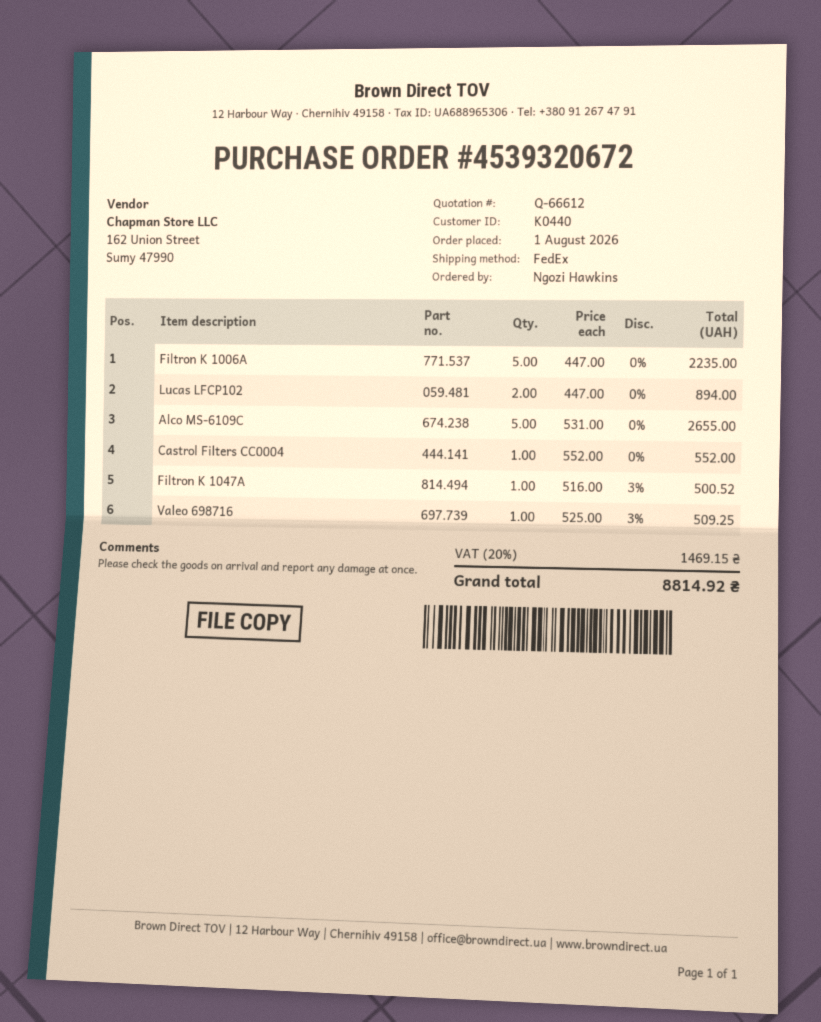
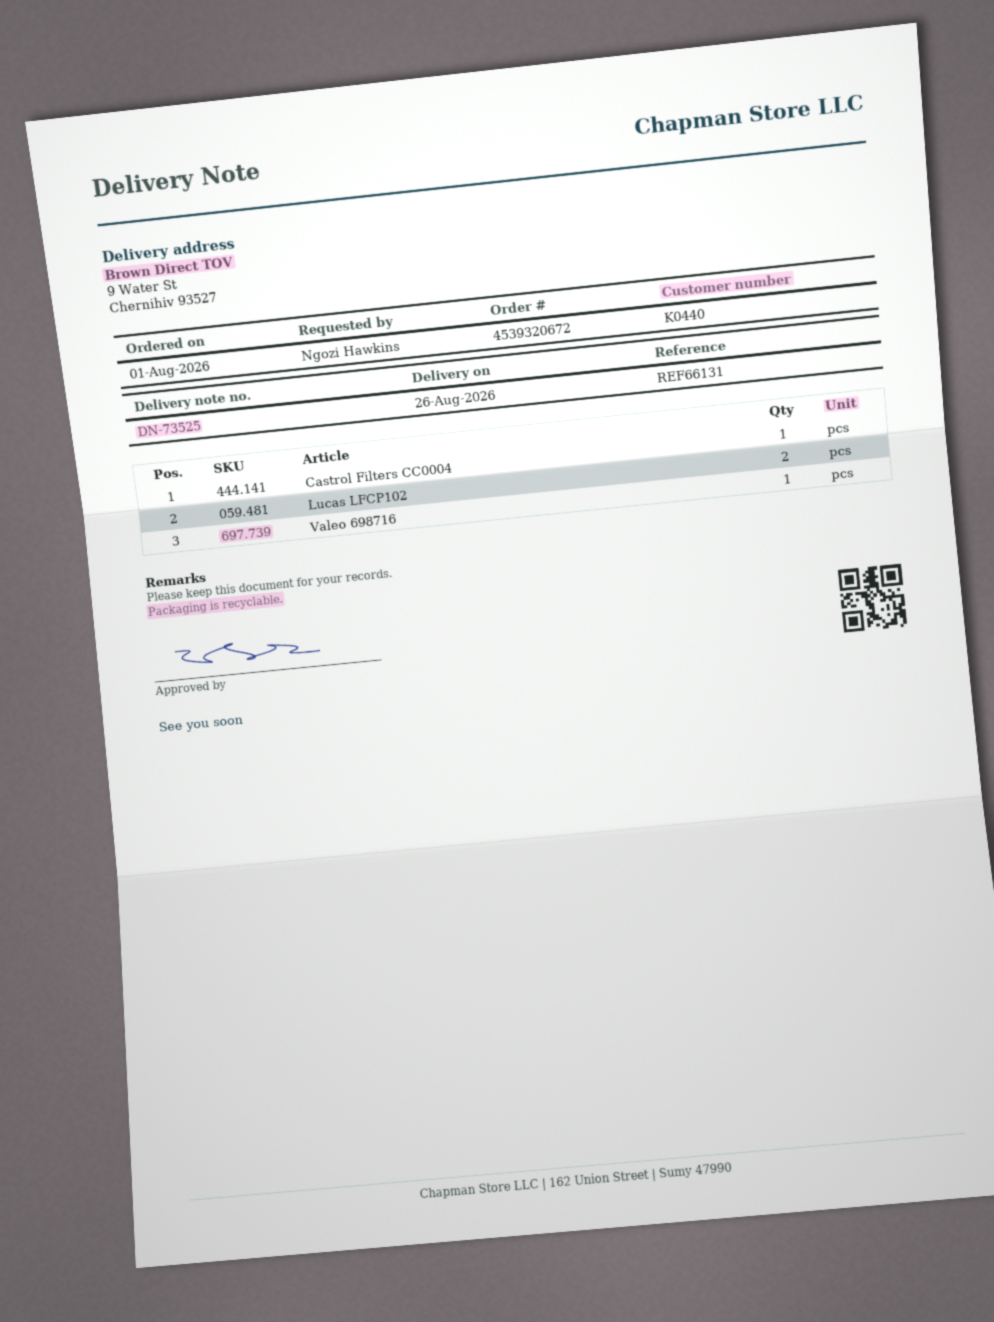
Filtron K 1006A: 5 -> none
Alco MS-6109C: 5 -> none
Filtron K 1047A: 1 -> none

